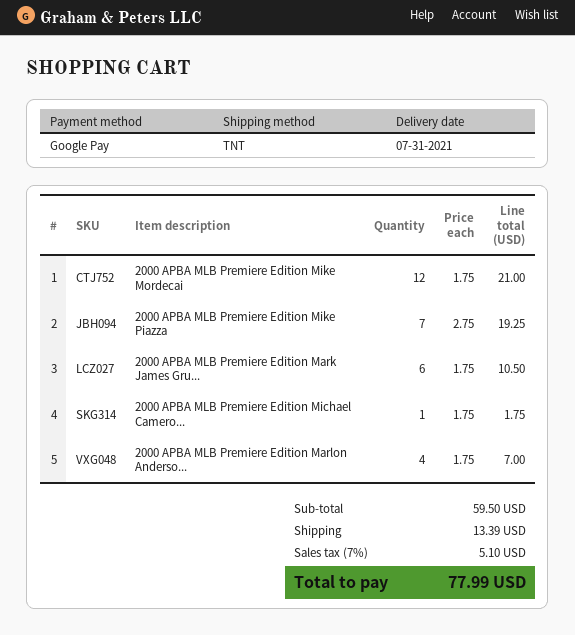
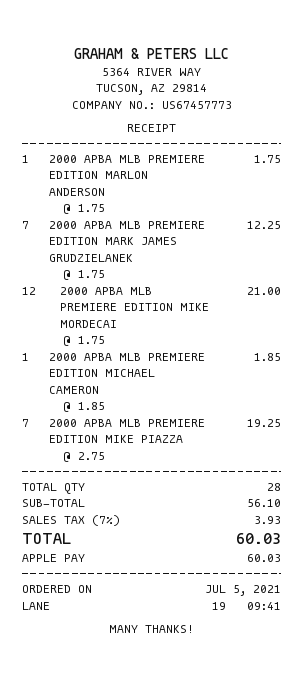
payment method: Google Pay -> Apple Pay
2000 APBA MLB Premiere Edition Mark James Gru...: 6 x 1.75 = 10.50 -> 7 x 1.75 = 12.25
2000 APBA MLB Premiere Edition Michael Camero...: 1 x 1.75 = 1.75 -> 1 x 1.85 = 1.85
2000 APBA MLB Premiere Edition Marlon Anderso...: 4 x 1.75 = 7.00 -> 1 x 1.75 = 1.75
subtotal: 59.50 -> 56.10
shipping: 13.39 -> none
tax: 7% = 5.10 -> 7% = 3.93
total: 77.99 -> 60.03

